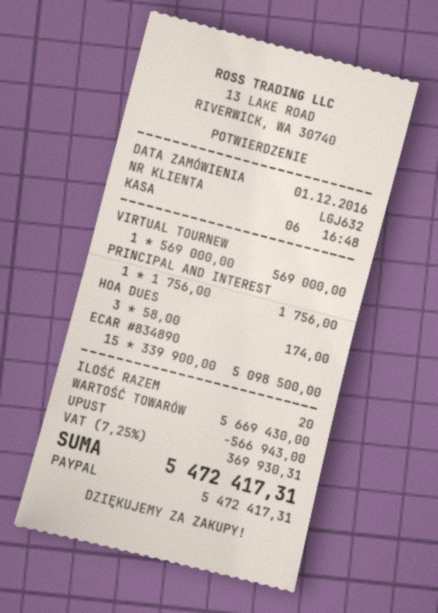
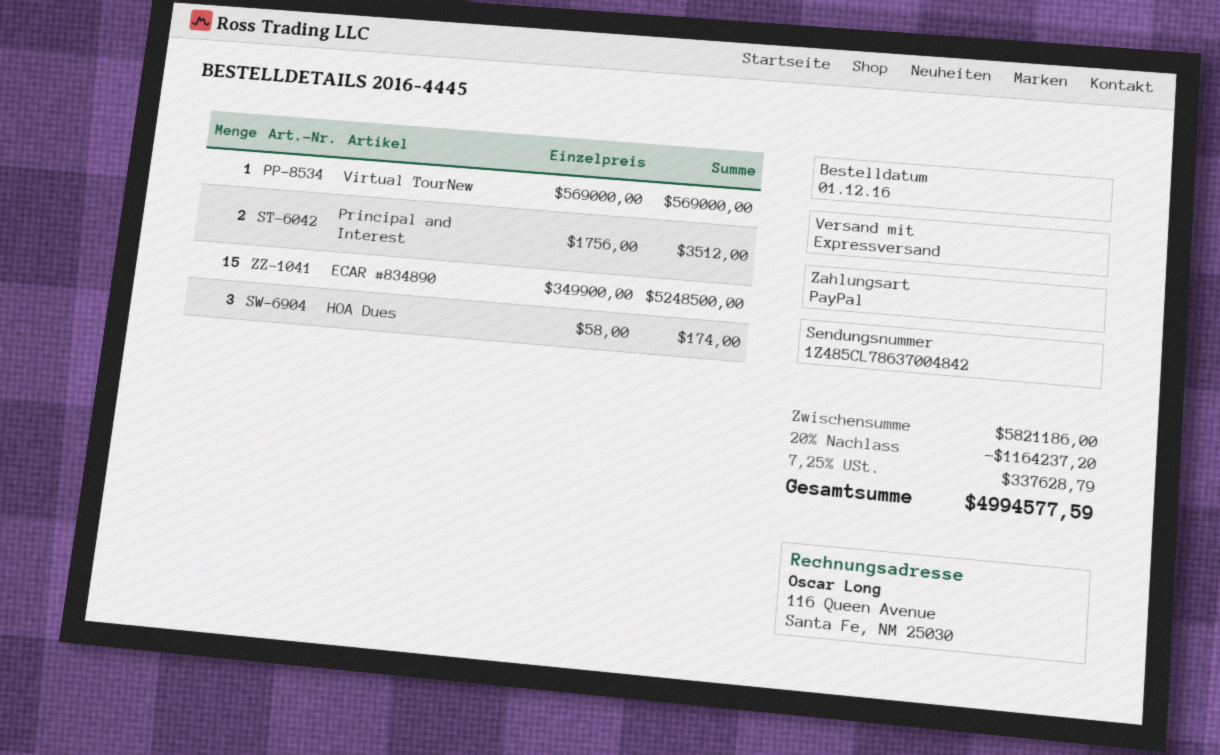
PRINCIPAL AND INTEREST: 1 x 1756.00 = 1756.00 -> 2 x 1756.00 = 3512.00
ECAR #834890: 15 x 339900.00 = 5098500.00 -> 15 x 349900.00 = 5248500.00
subtotal: 5669430.00 -> 5821186.00
discount: 566943.00 -> 1164237.20
tax: 7.25% = 369930.31 -> 7.25% = 337628.79
total: 5472417.31 -> 4994577.59

